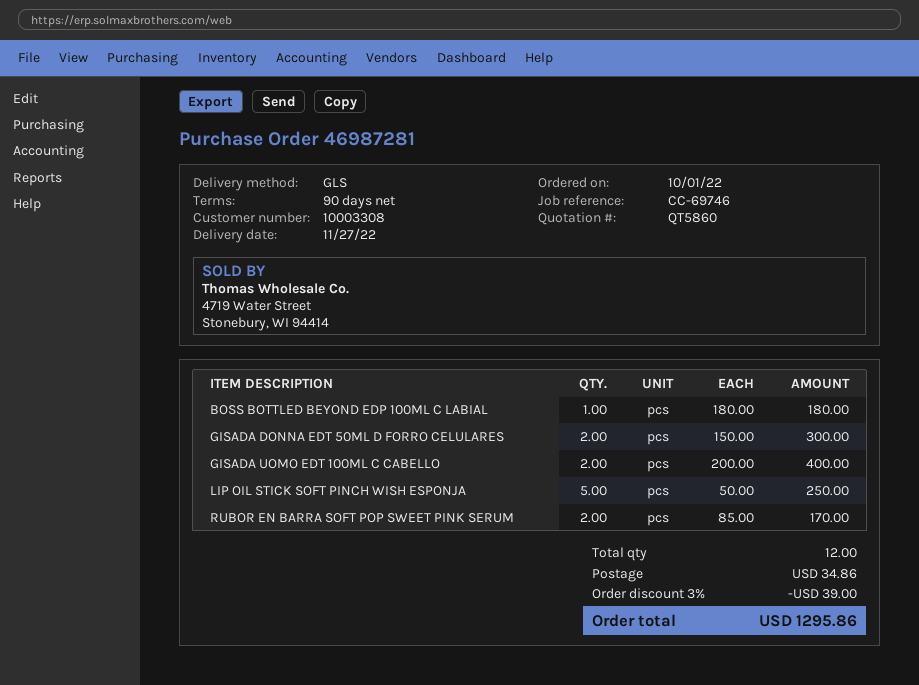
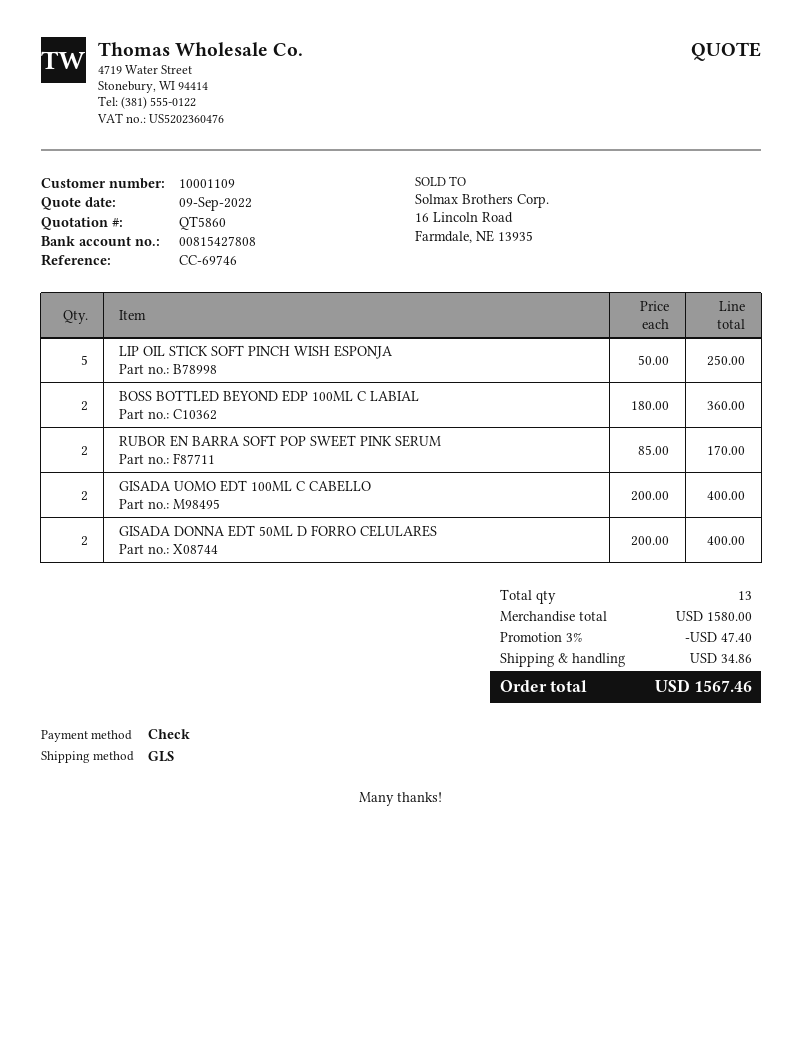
customer number: 10003308 -> 10001109
BOSS BOTTLED BEYOND EDP 100ML C LABIAL: 1 x 180.00 = 180.00 -> 2 x 180.00 = 360.00
GISADA DONNA EDT 50ML D FORRO CELULARES: 2 x 150.00 = 300.00 -> 2 x 200.00 = 400.00
total quantity: 12 -> 13
discount: 3% = 39.00 -> 3% = 47.40
total: 1295.86 -> 1567.46

